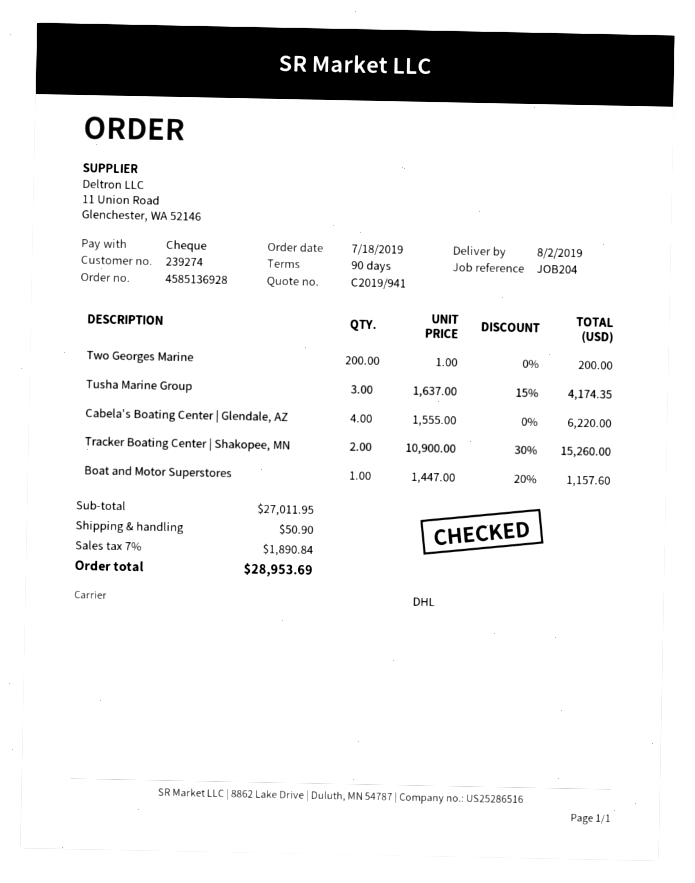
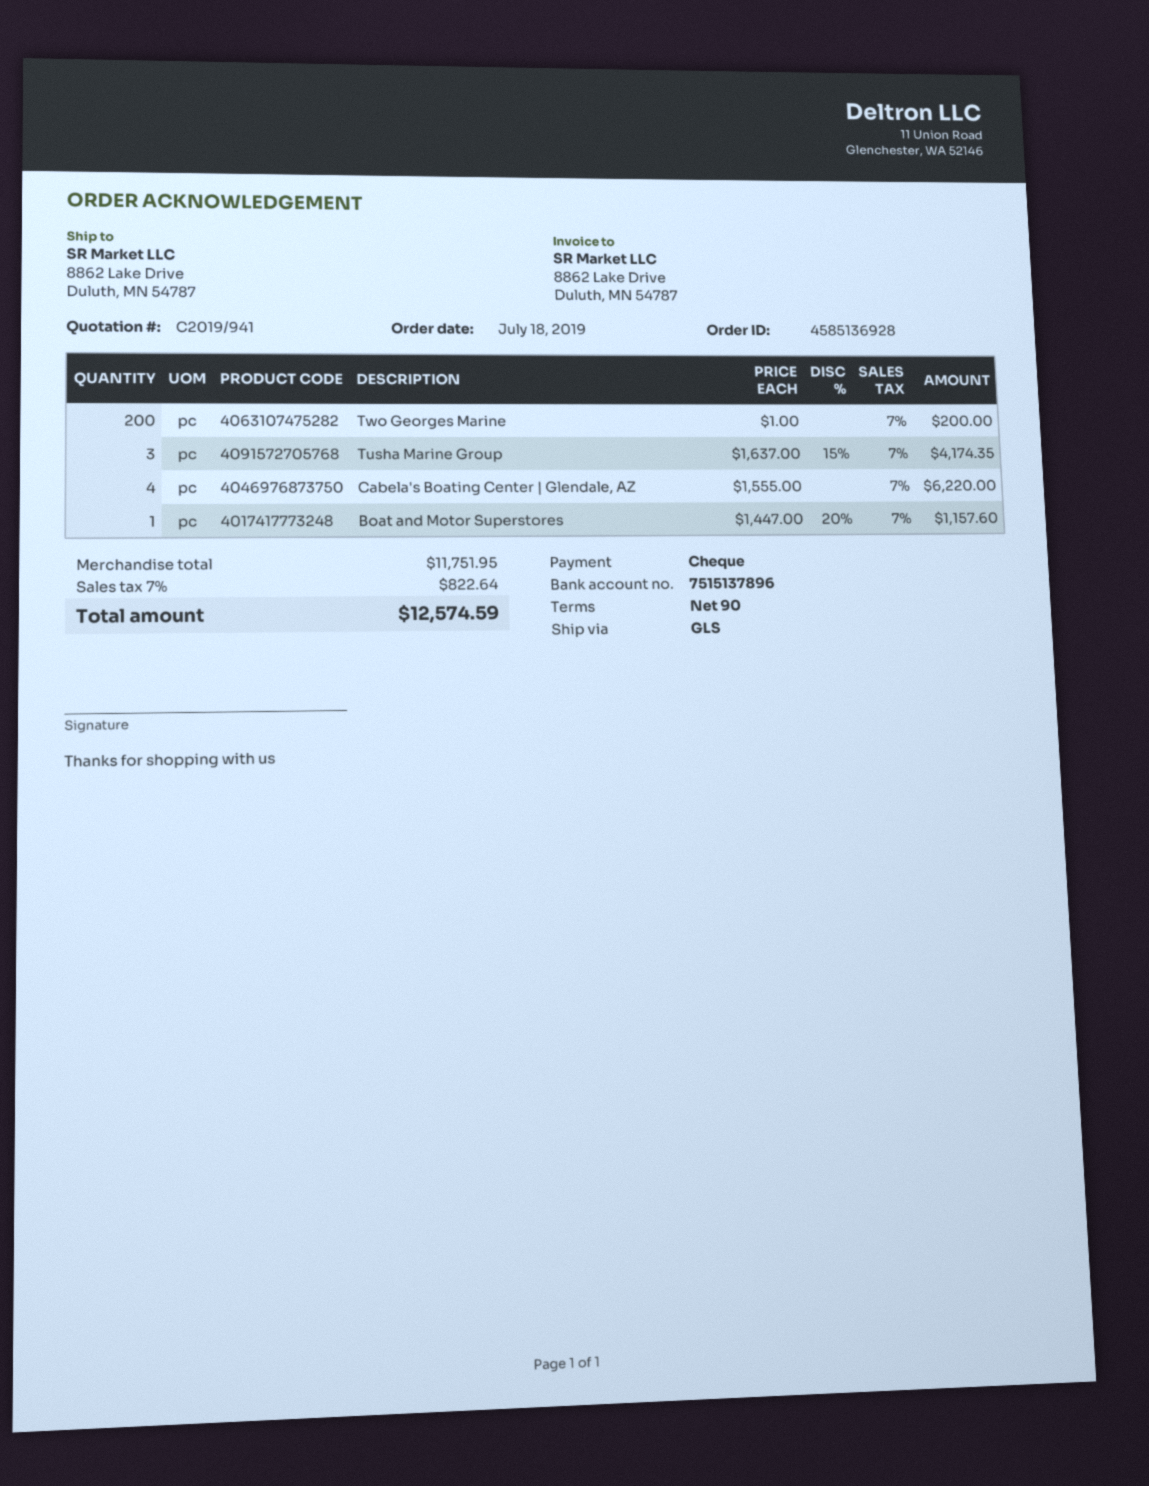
shipping method: DHL -> GLS
Tracker Boating Center | Shakopee, MN: 2 x 10900.00 - 30% = 15260.00 -> none
subtotal: 27011.95 -> 11751.95
shipping: 50.90 -> none
tax: 7% = 1890.84 -> 7% = 822.64
total: 28953.69 -> 12574.59

